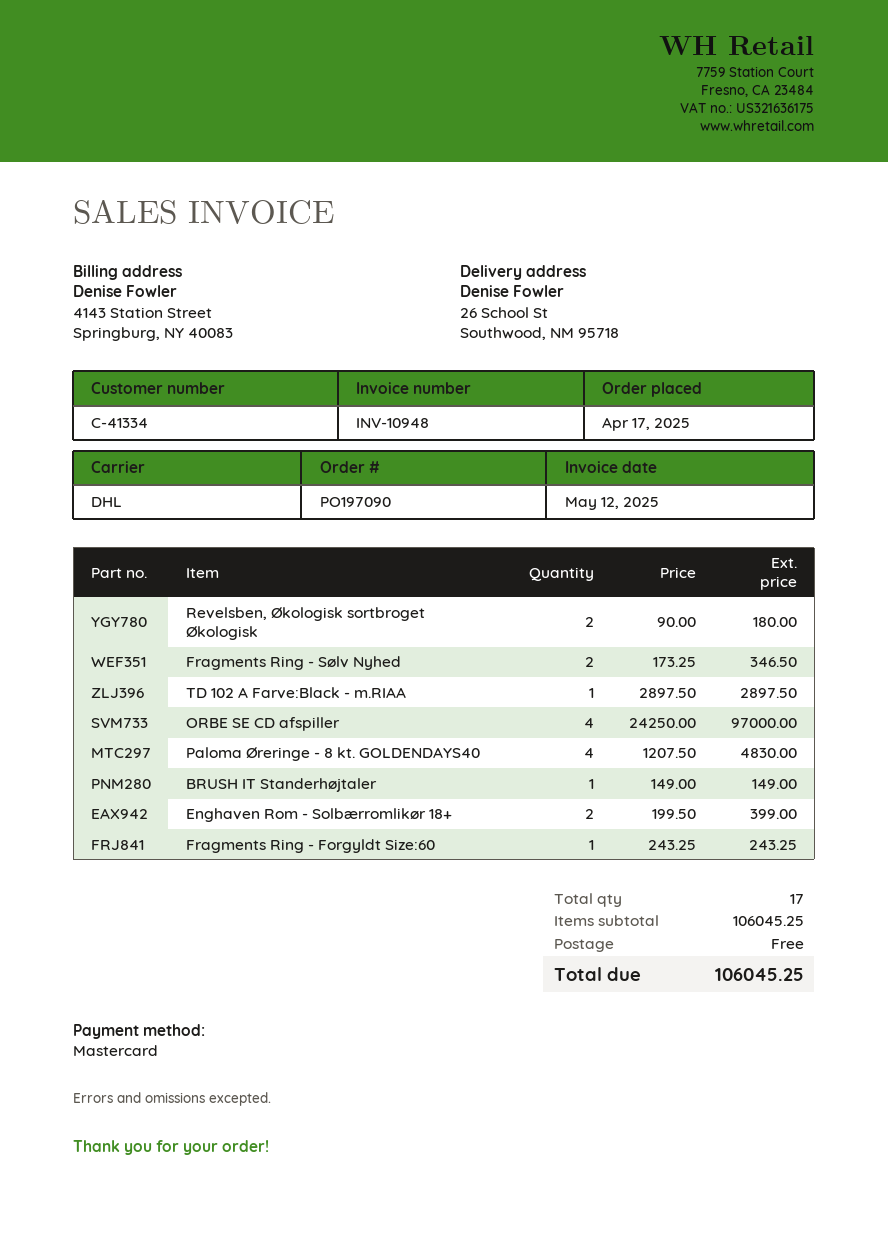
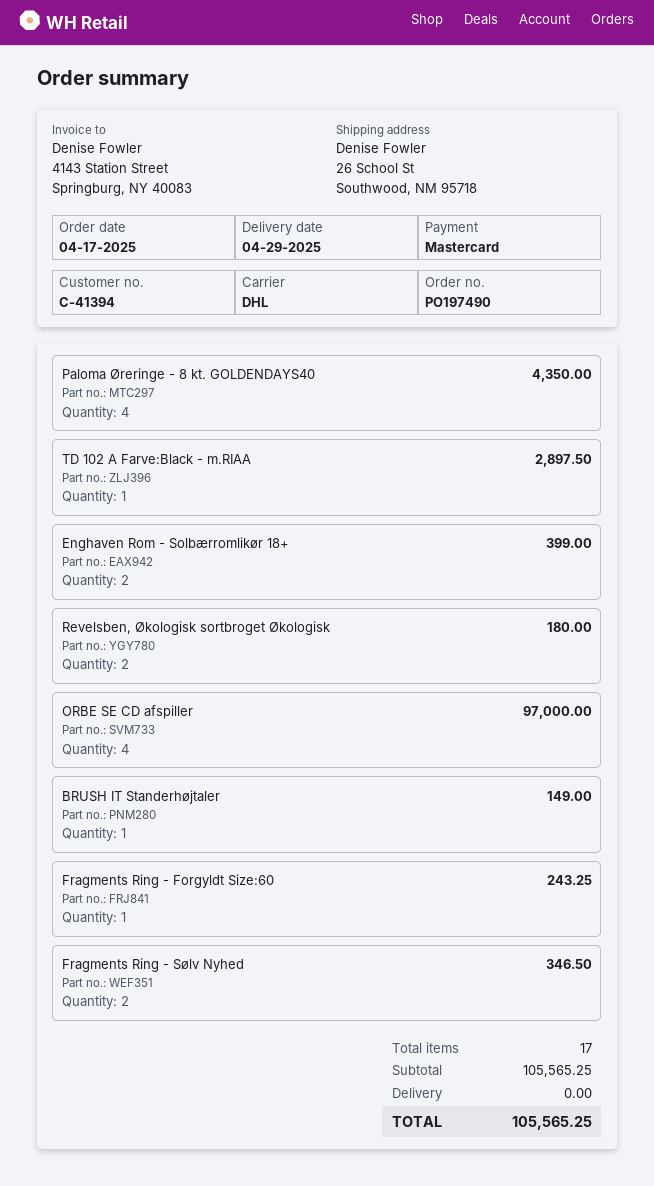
order number: PO197090 -> PO197490
customer number: C-41334 -> C-41394
Paloma Øreringe - 8 kt. GOLDENDAYS40: 4 for 4830.00 -> 4 for 4350.00
subtotal: 106045.25 -> 105565.25
total: 106045.25 -> 105565.25

